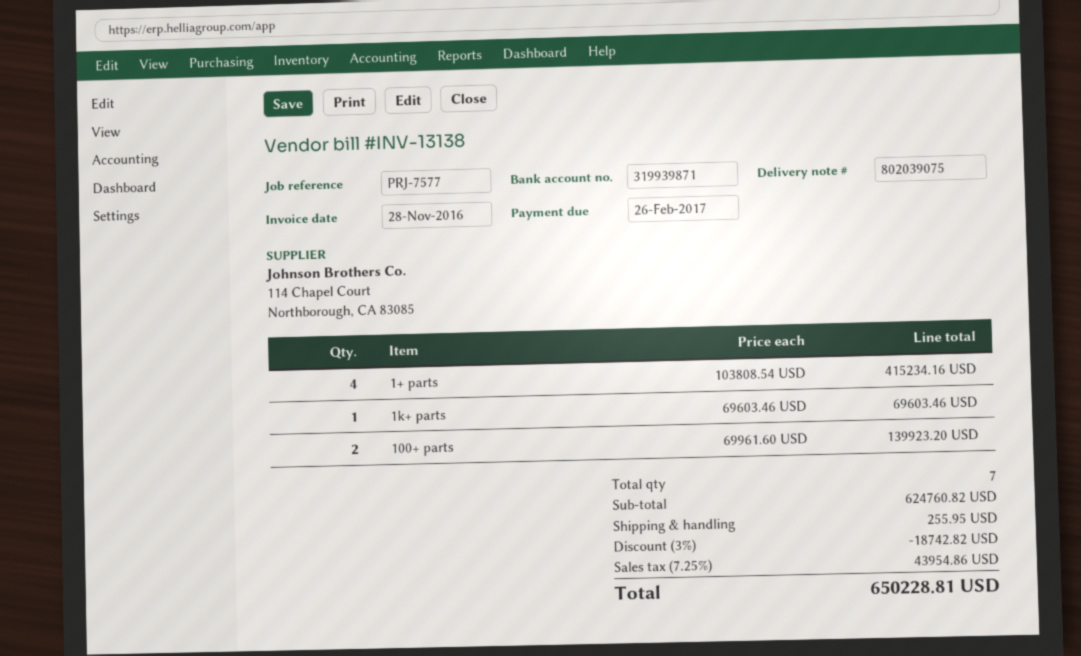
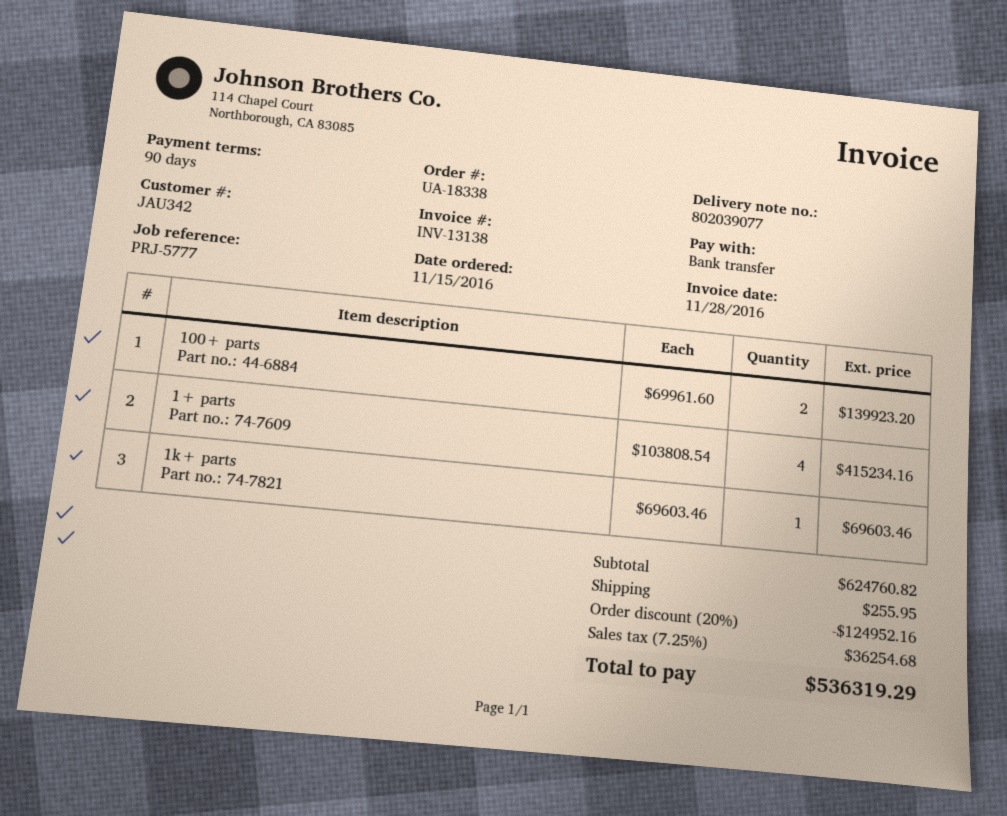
delivery note number: 802039075 -> 802039077
reference: PRJ-7577 -> PRJ-5777
discount: 3% = 18742.82 -> 20% = 124952.16
tax: 7.25% = 43954.86 -> 7.25% = 36254.68
total: 650228.81 -> 536319.29

